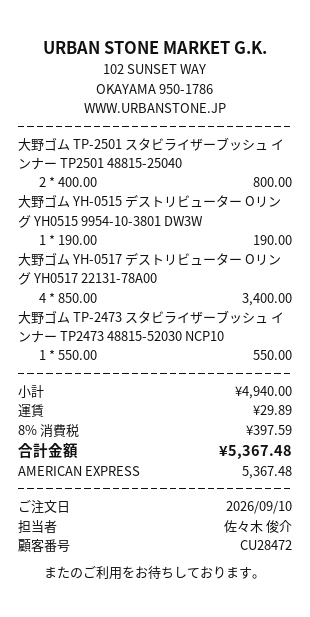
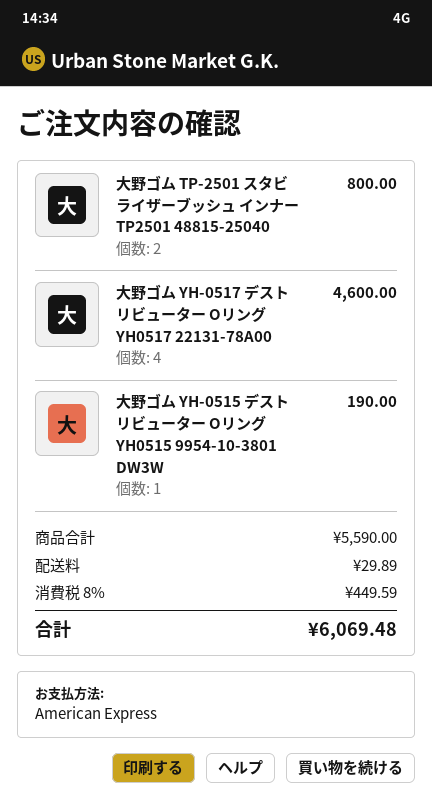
大野ゴム YH-0517 デストリビューター Oリング YH0517 22131-78A00: 4 for 3400.00 -> 4 for 4600.00
大野ゴム TP-2473 スタビライザーブッシュ インナー TP2473 48815-52030 NCP10: 1 for 550.00 -> none
subtotal: 4940.00 -> 5590.00
tax: 8% = 397.59 -> 8% = 449.59
total: 5367.48 -> 6069.48

